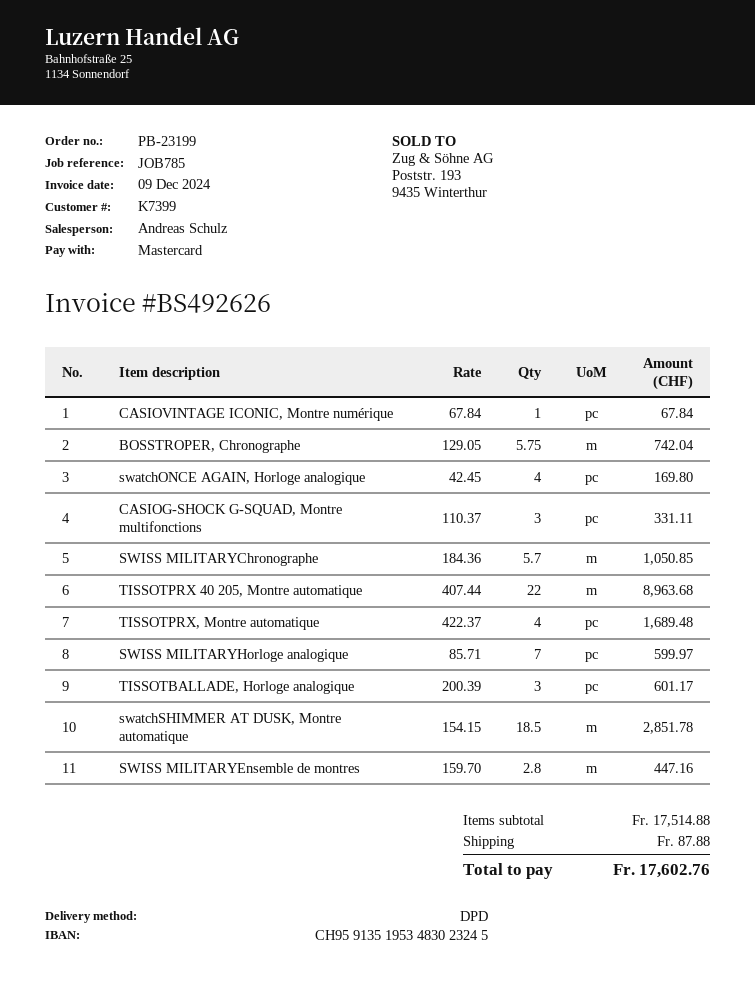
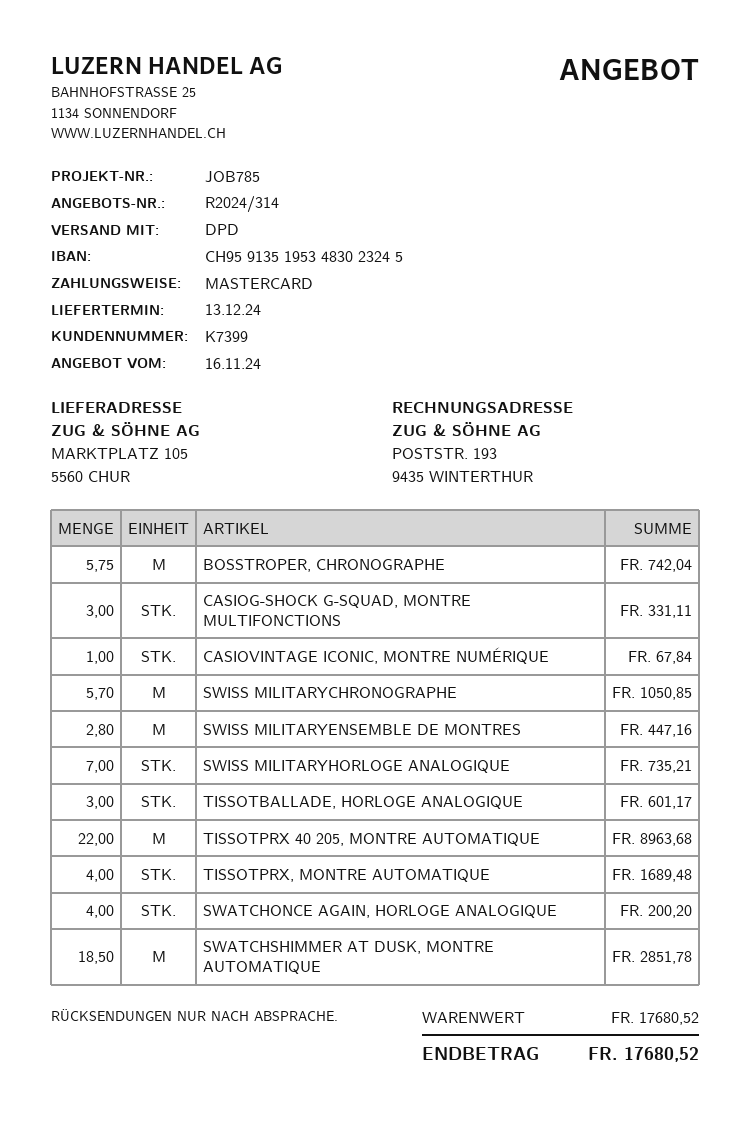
swatchONCE AGAIN, Horloge analogique: 4 for 169.80 -> 4 for 200.20
SWISS MILITARYHorloge analogique: 7 for 599.97 -> 7 for 735.21
subtotal: 17514.88 -> 17680.52
shipping: 87.88 -> none
total: 17602.76 -> 17680.52

